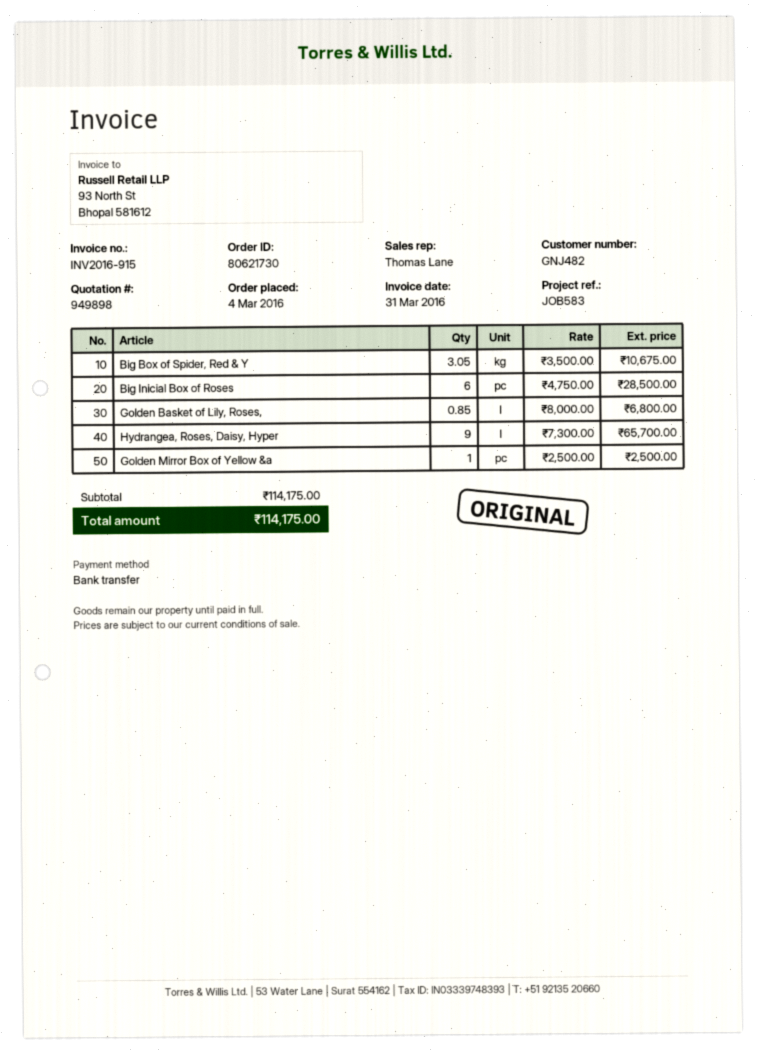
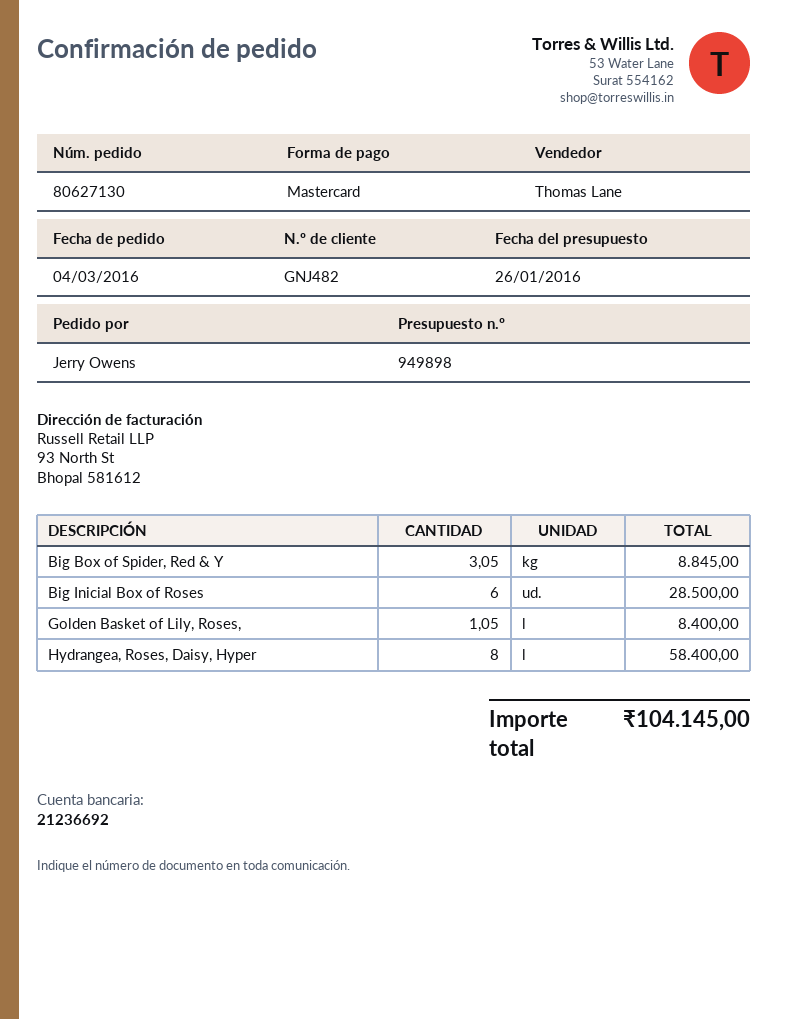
order number: 80621730 -> 80627130
payment method: bank transfer -> Mastercard
Big Box of Spider, Red & Y: 3.05 for 10675.00 -> 3.05 for 8845.00
Golden Basket of Lily, Roses,: 0.85 for 6800.00 -> 1.05 for 8400.00
Hydrangea, Roses, Daisy, Hyper: 9 for 65700.00 -> 8 for 58400.00
Golden Mirror Box of Yellow &a: 1 for 2500.00 -> none
total: 114175.00 -> 104145.00

